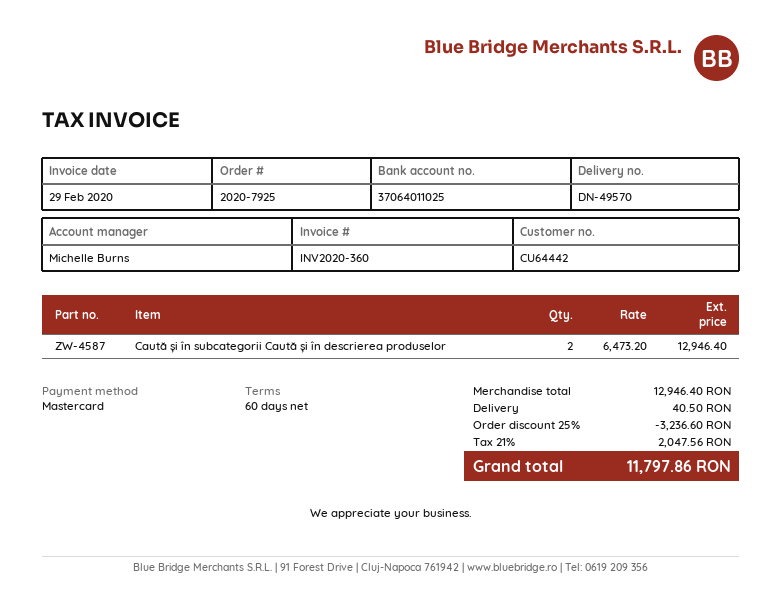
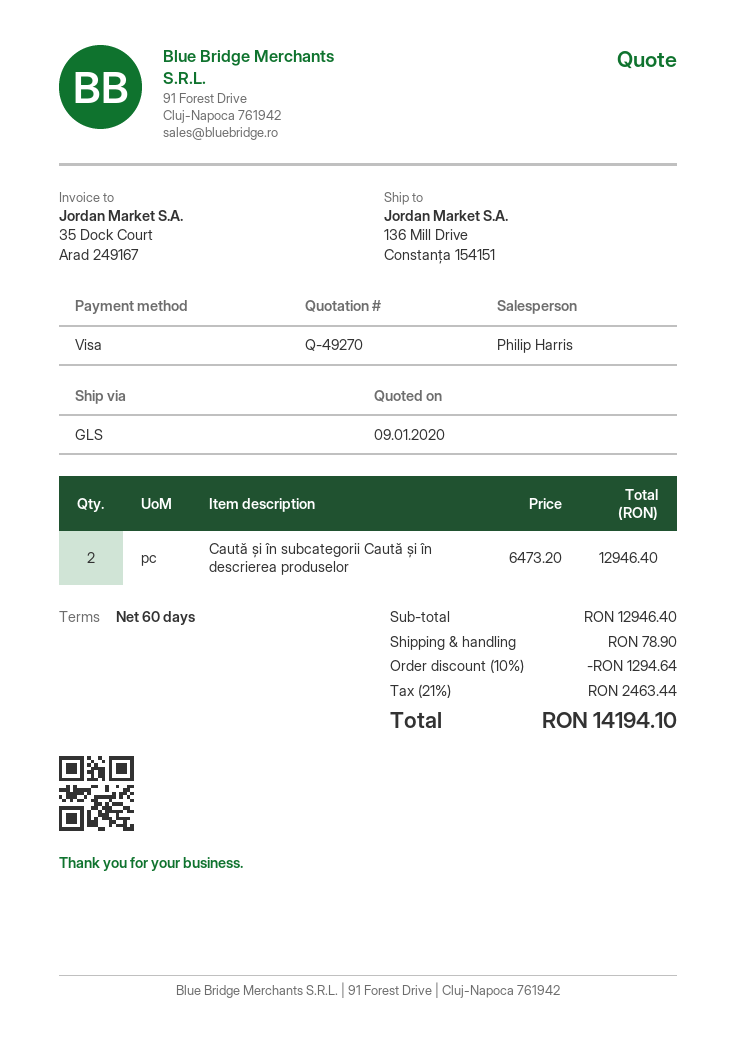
sales rep: Michelle Burns -> Philip Harris
payment method: Mastercard -> Visa
discount: 25% = 3236.60 -> 10% = 1294.64
shipping: 40.50 -> 78.90
tax: 21% = 2047.56 -> 21% = 2463.44
total: 11797.86 -> 14194.10

